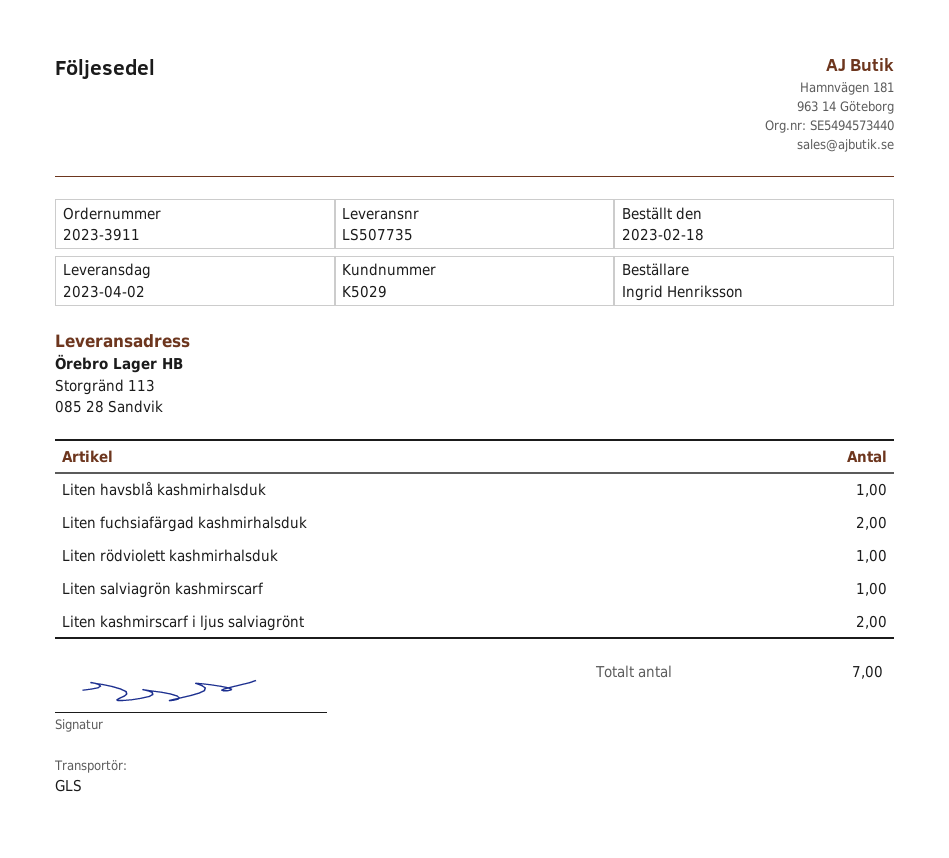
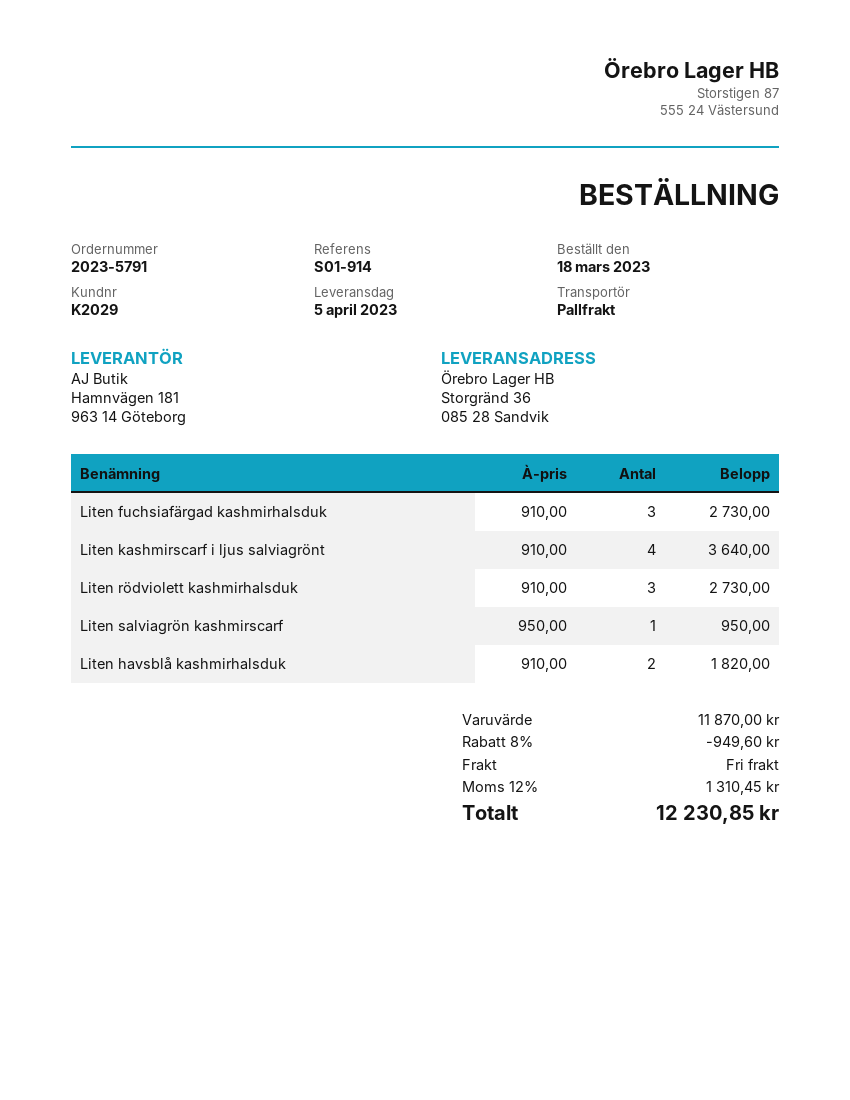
order number: 2023-3911 -> 2023-5791
order date: 2023-02-18 -> 2023-03-18
delivery date: 2023-04-02 -> 2023-04-05
customer number: K5029 -> K2029
shipping method: GLS -> pallet freight
ship to: Storgränd 113, 085 28 Sandvik -> Storgränd 36, 085 28 Sandvik
Liten havsblå kashmirhalsduk: 1 -> 2
Liten fuchsiafärgad kashmirhalsduk: 2 -> 3
Liten rödviolett kashmirhalsduk: 1 -> 3
Liten kashmirscarf i ljus salviagrönt: 2 -> 4

